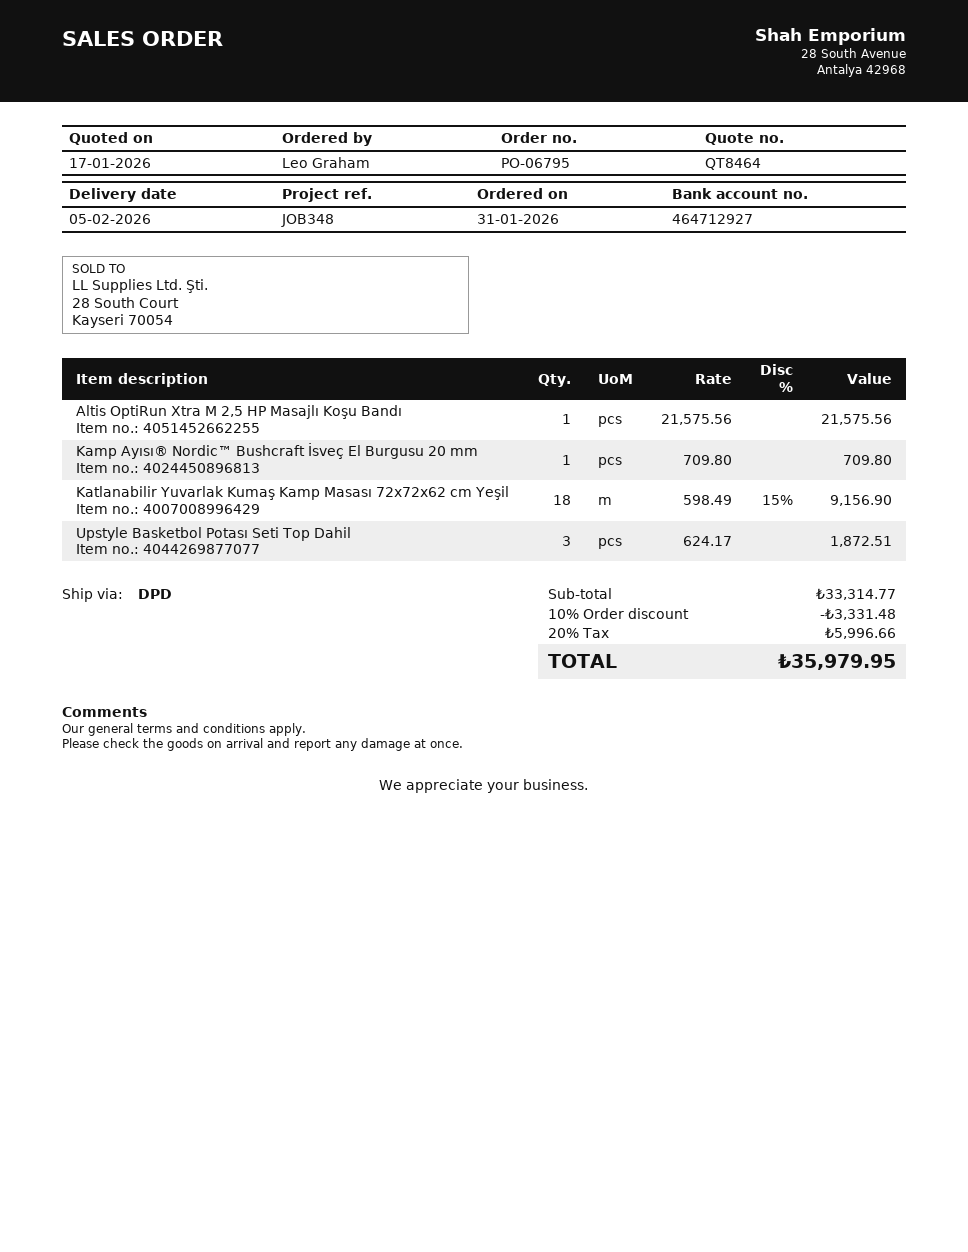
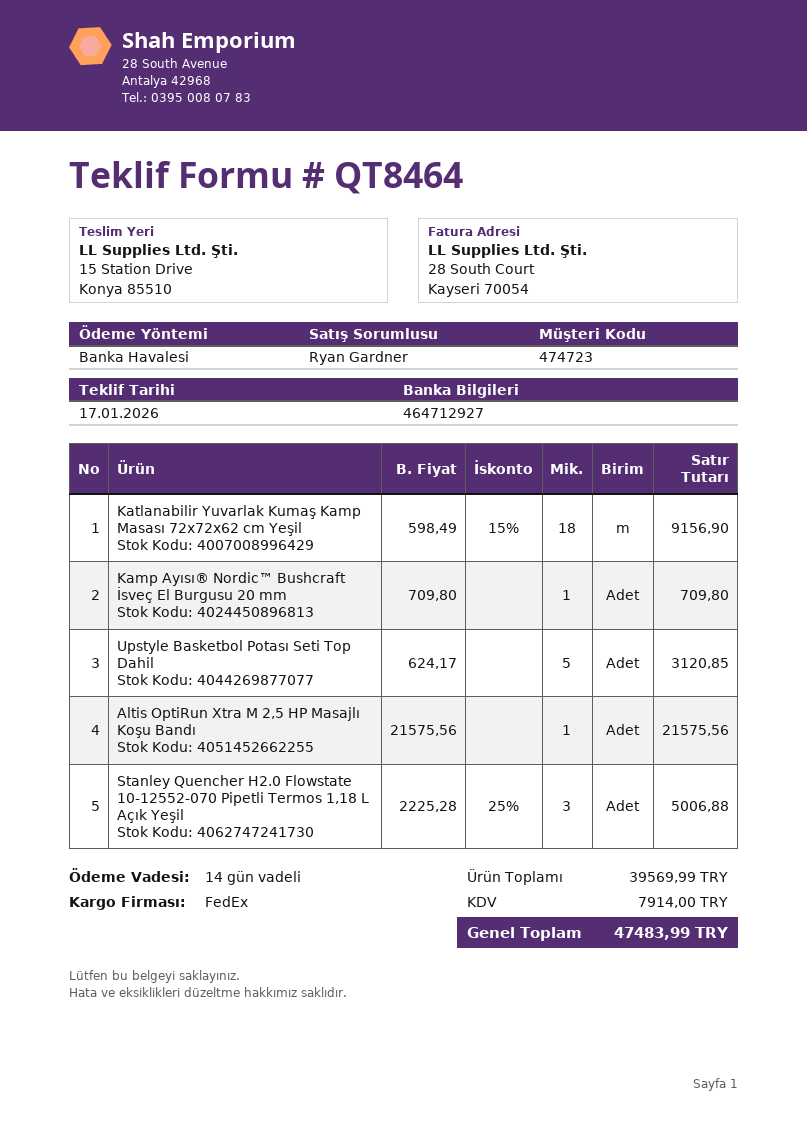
shipping method: DPD -> FedEx
Upstyle Basketbol Potası Seti Top Dahil: 3 x 624.17 = 1872.51 -> 5 x 624.17 = 3120.85
Stanley Quencher H2.0 Flowstate 10-12552-070 Pipetli Termos 1,18 L Açık Yeşil: none -> 3 x 2225.28 - 25% = 5006.88
subtotal: 33314.77 -> 39569.99
discount: 10% = 3331.48 -> none
tax: 5996.66 -> 7914.00
total: 35979.95 -> 47483.99

